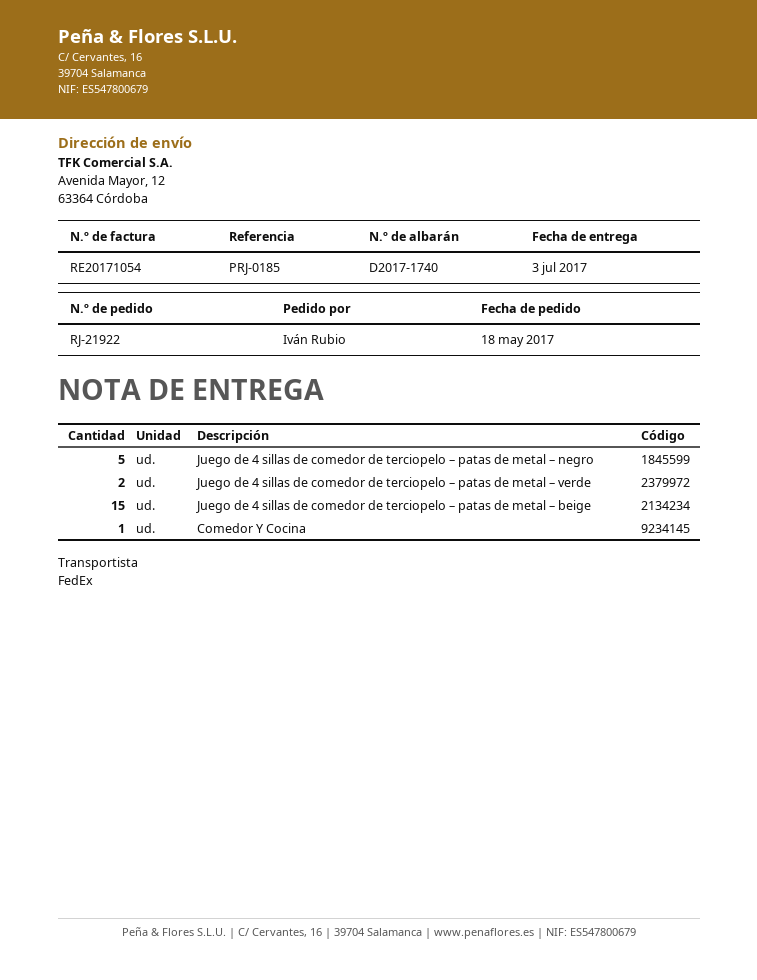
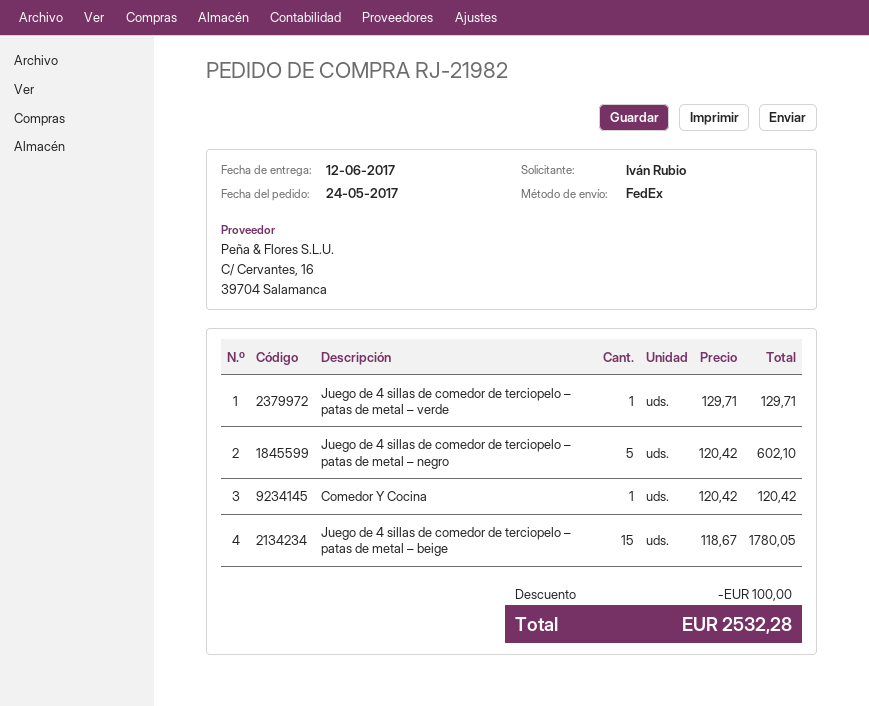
order number: RJ-21922 -> RJ-21982
order date: 2017-05-18 -> 2017-05-24
delivery date: 2017-07-03 -> 2017-06-12
Juego de 4 sillas de comedor de terciopelo – patas de metal – verde: 2 -> 1

